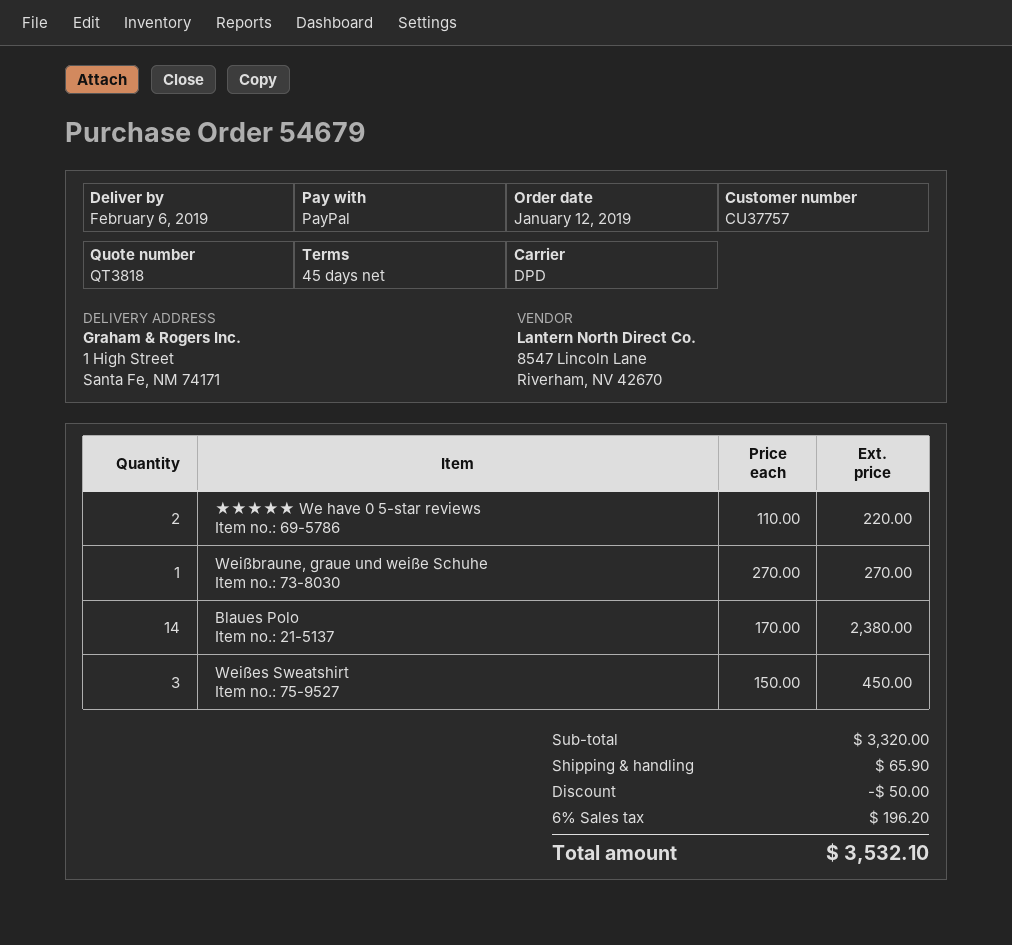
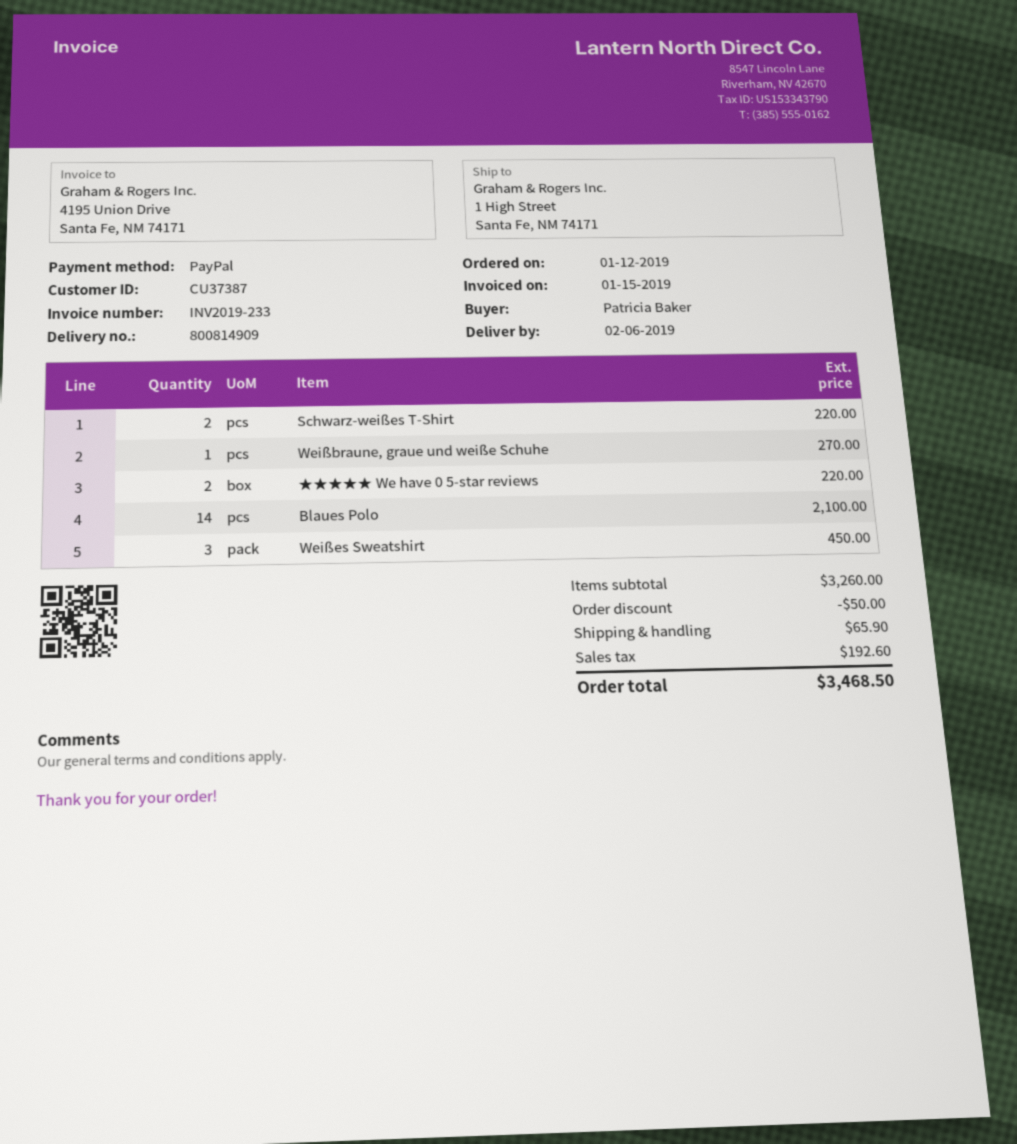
customer number: CU37757 -> CU37387
Blaues Polo: 14 for 2380.00 -> 14 for 2100.00
Schwarz-weißes T-Shirt: none -> 2 for 220.00
subtotal: 3320.00 -> 3260.00
tax: 196.20 -> 192.60
total: 3532.10 -> 3468.50

